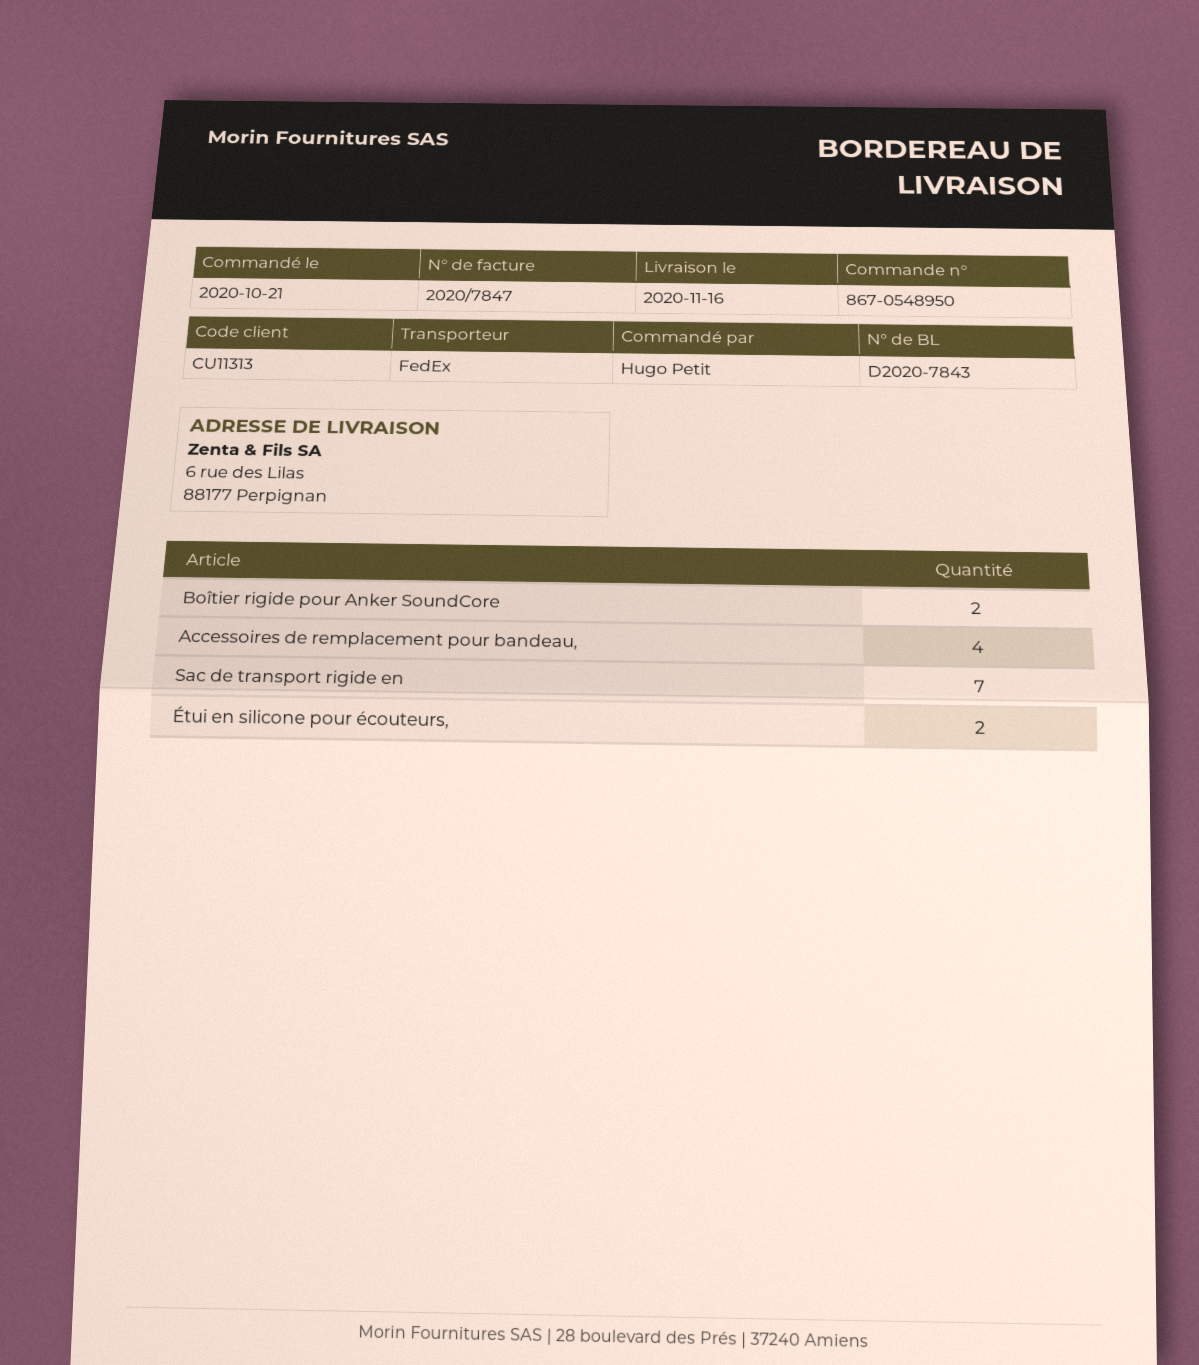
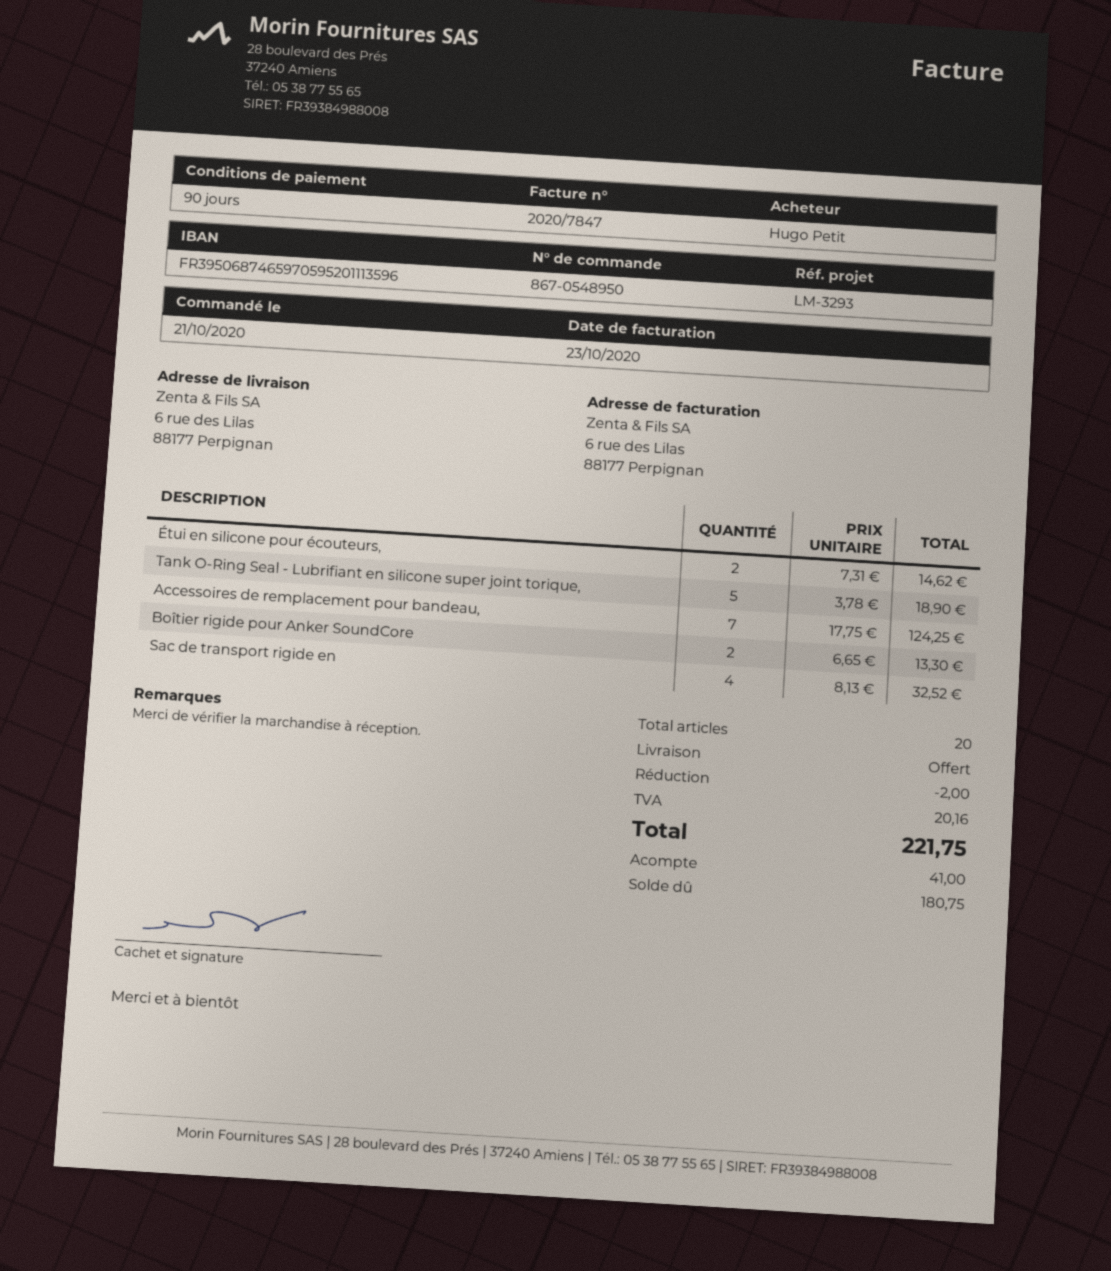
Accessoires de remplacement pour bandeau,: 4 -> 7
Sac de transport rigide en: 7 -> 4
Tank O-Ring Seal - Lubrifiant en silicone super joint torique,: none -> 5

